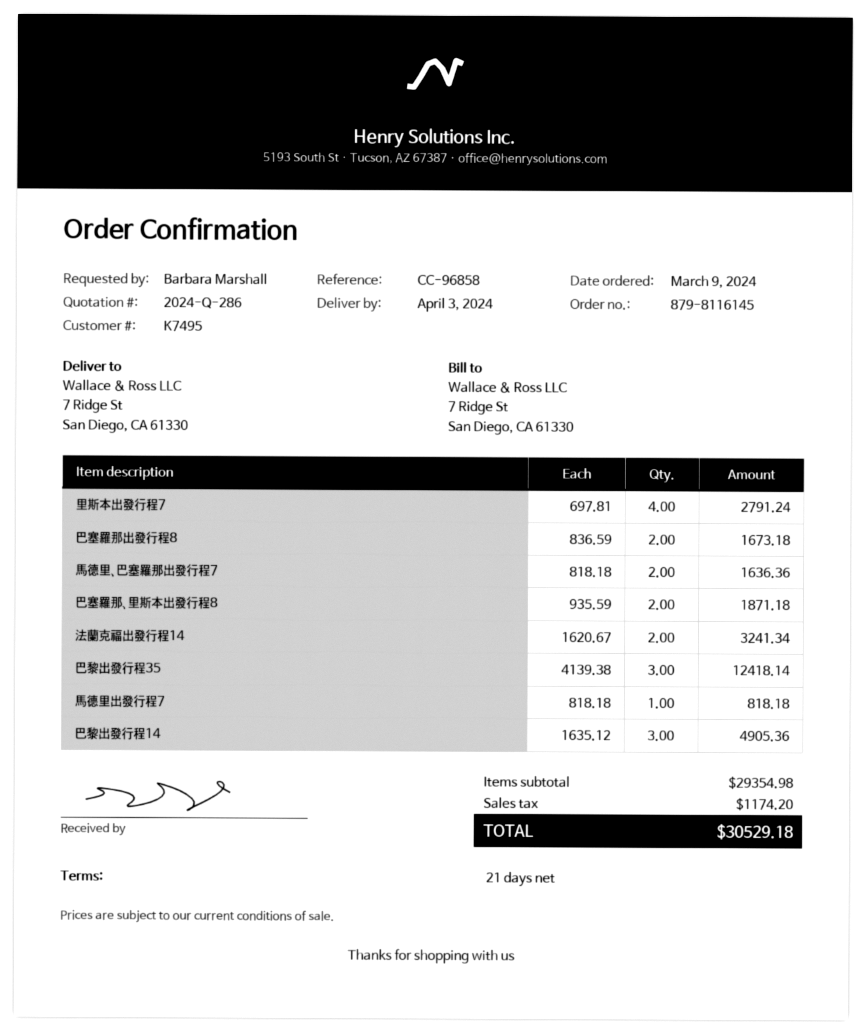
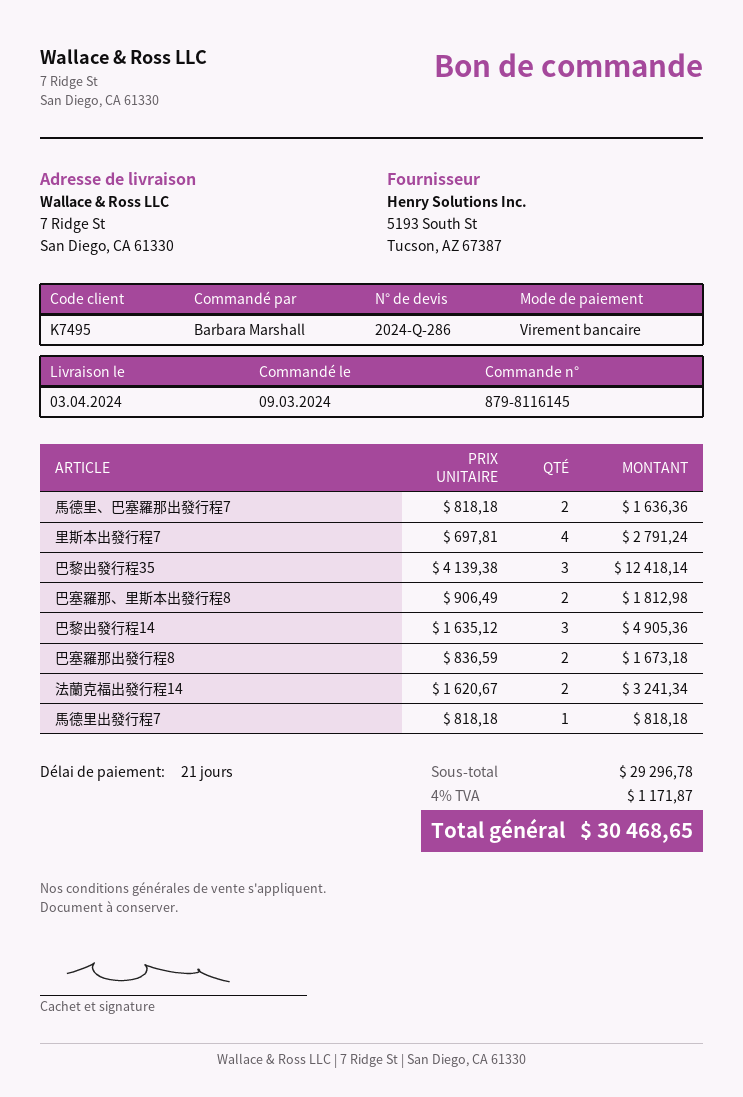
巴塞羅那、里斯本出發行程8: 2 x 935.59 = 1871.18 -> 2 x 906.49 = 1812.98
subtotal: 29354.98 -> 29296.78
tax: 1174.20 -> 1171.87
total: 30529.18 -> 30468.65

